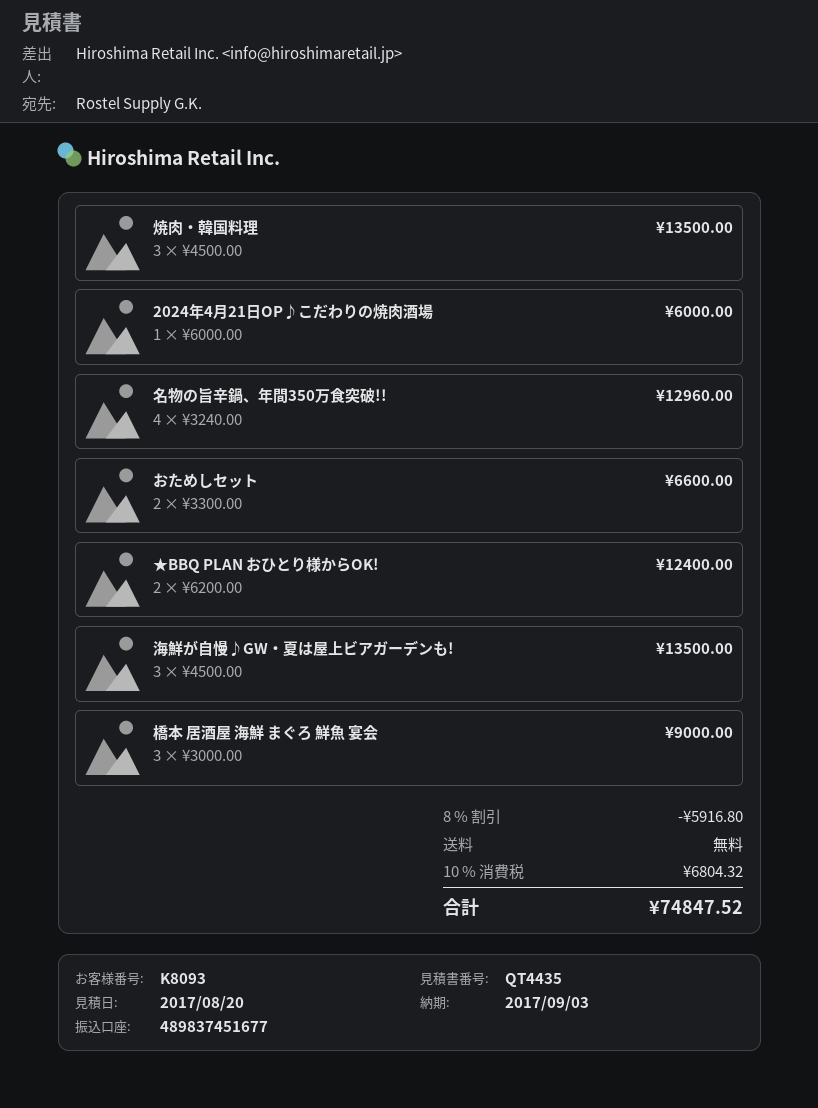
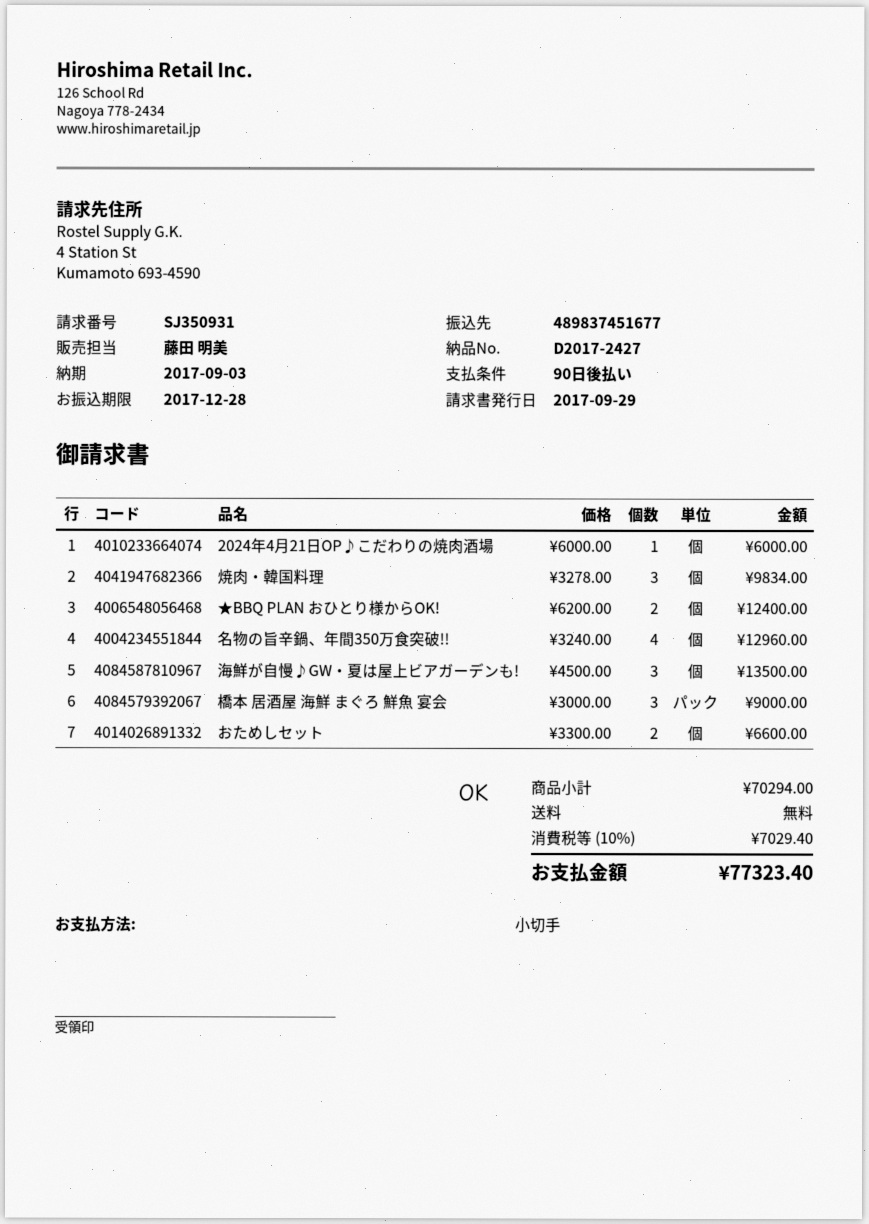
焼肉・韓国料理: 3 x 4500.00 = 13500.00 -> 3 x 3278.00 = 9834.00
discount: 8% = 5916.80 -> none
tax: 10% = 6804.32 -> 10% = 7029.40
total: 74847.52 -> 77323.40

